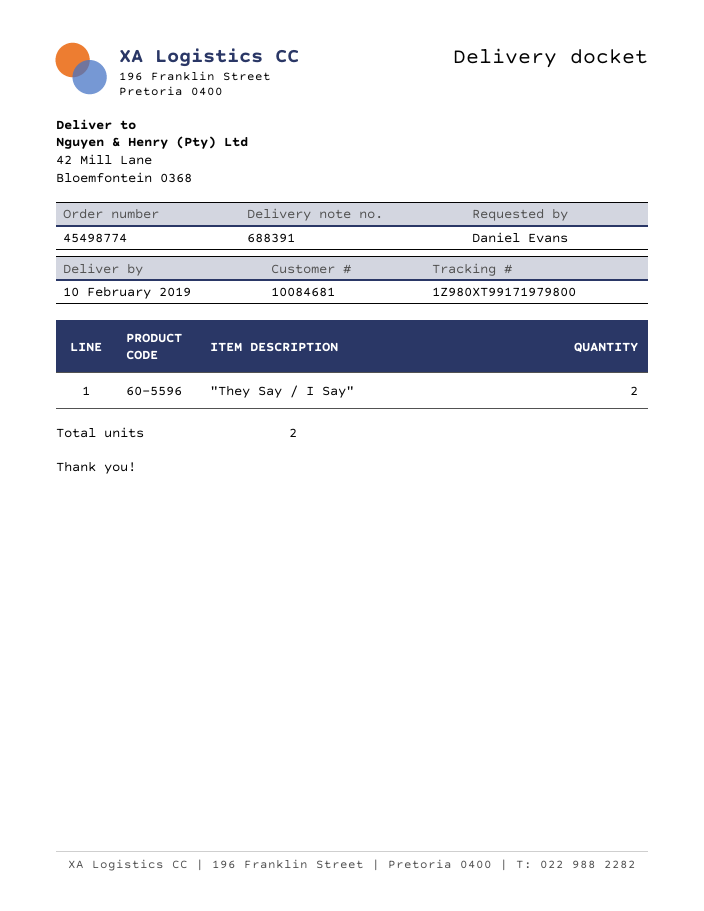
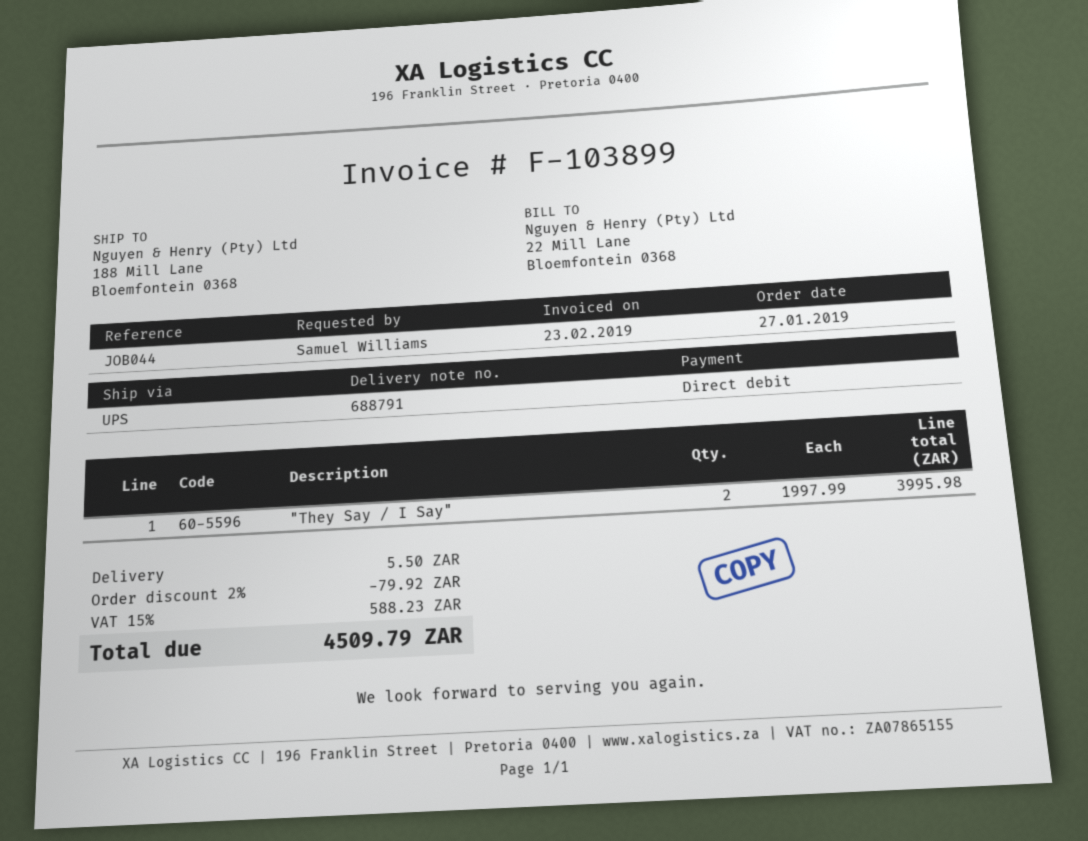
delivery note number: 688391 -> 688791
ordered by: Daniel Evans -> Samuel Williams
ship to: 42 Mill Lane, Bloemfontein 0368 -> 188 Mill Lane, Bloemfontein 0368

